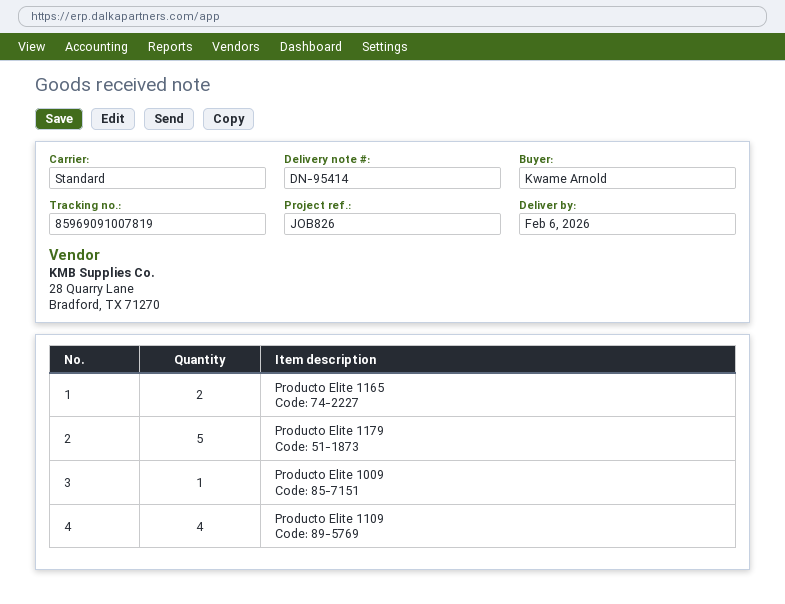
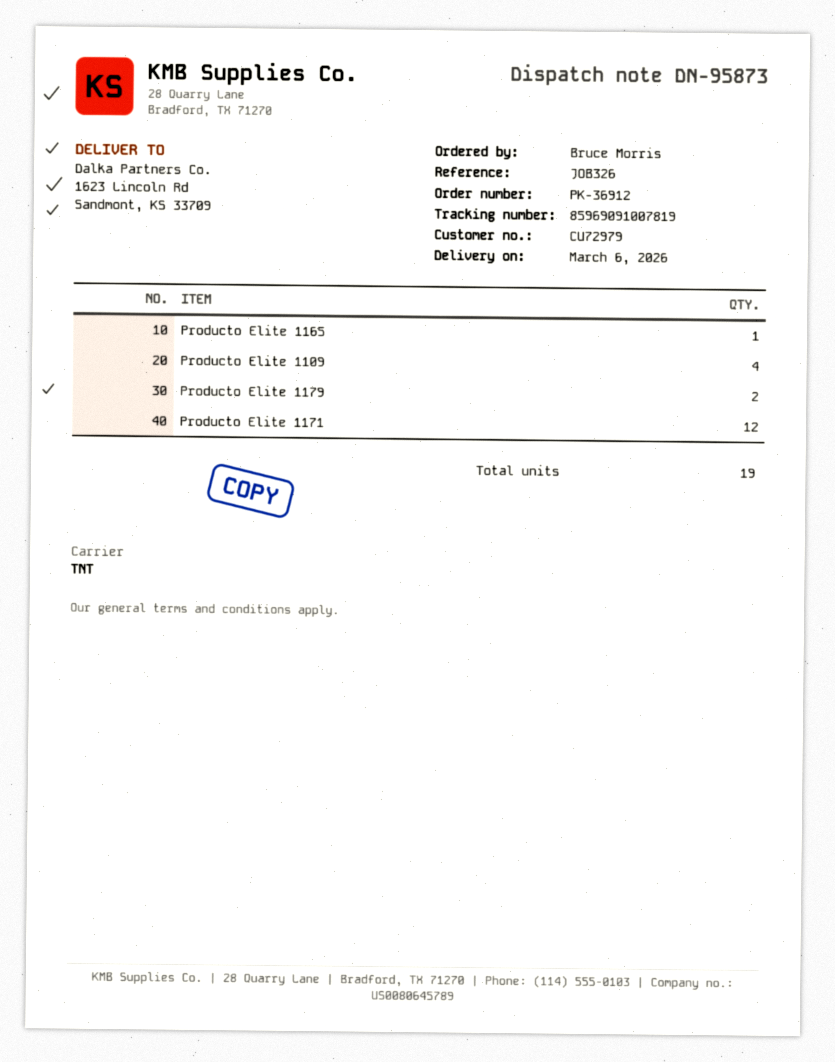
delivery note number: DN-95414 -> DN-95873
delivery date: 2026-02-06 -> 2026-03-06
reference: JOB826 -> JOB326
ordered by: Kwame Arnold -> Bruce Morris
shipping method: standard -> TNT
Producto Elite 1165: 2 -> 1
Producto Elite 1179: 5 -> 2
Producto Elite 1009: 1 -> none
Producto Elite 1171: none -> 12

